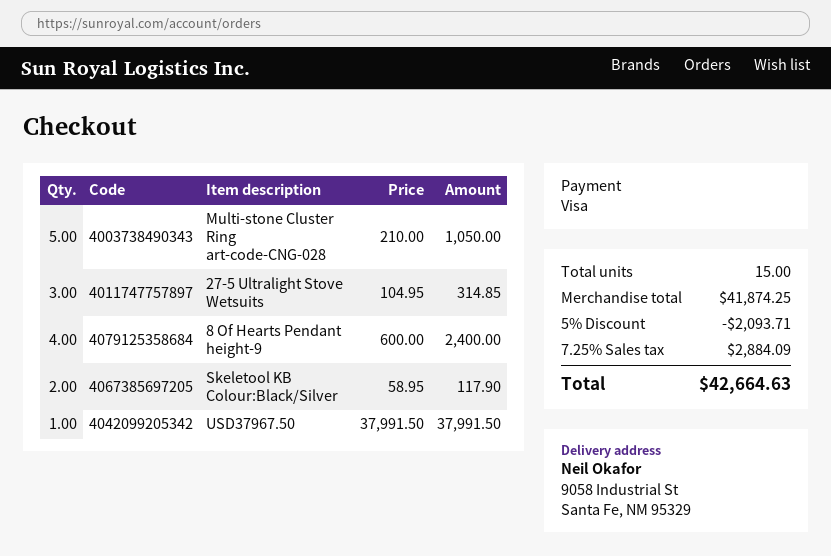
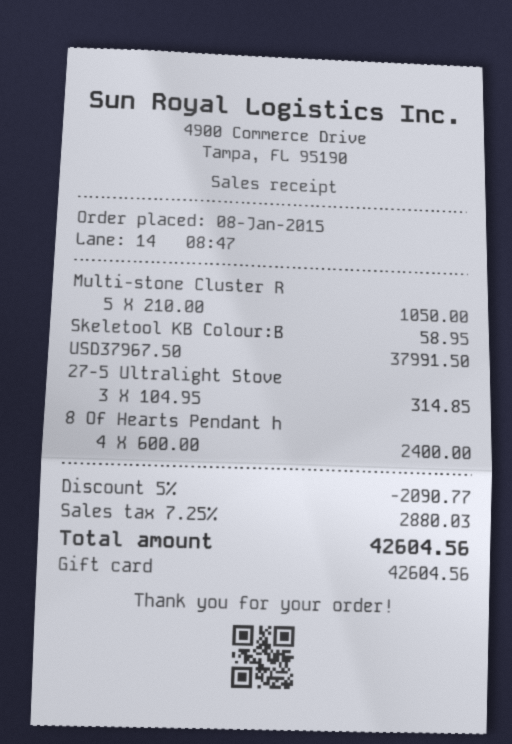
payment method: Visa -> gift card
Skeletool KB Colour:Black/Silver: 2 x 58.95 = 117.90 -> 1 x 58.95 = 58.95
discount: 5% = 2093.71 -> 5% = 2090.77
tax: 7.25% = 2884.09 -> 7.25% = 2880.03
total: 42664.63 -> 42604.56

